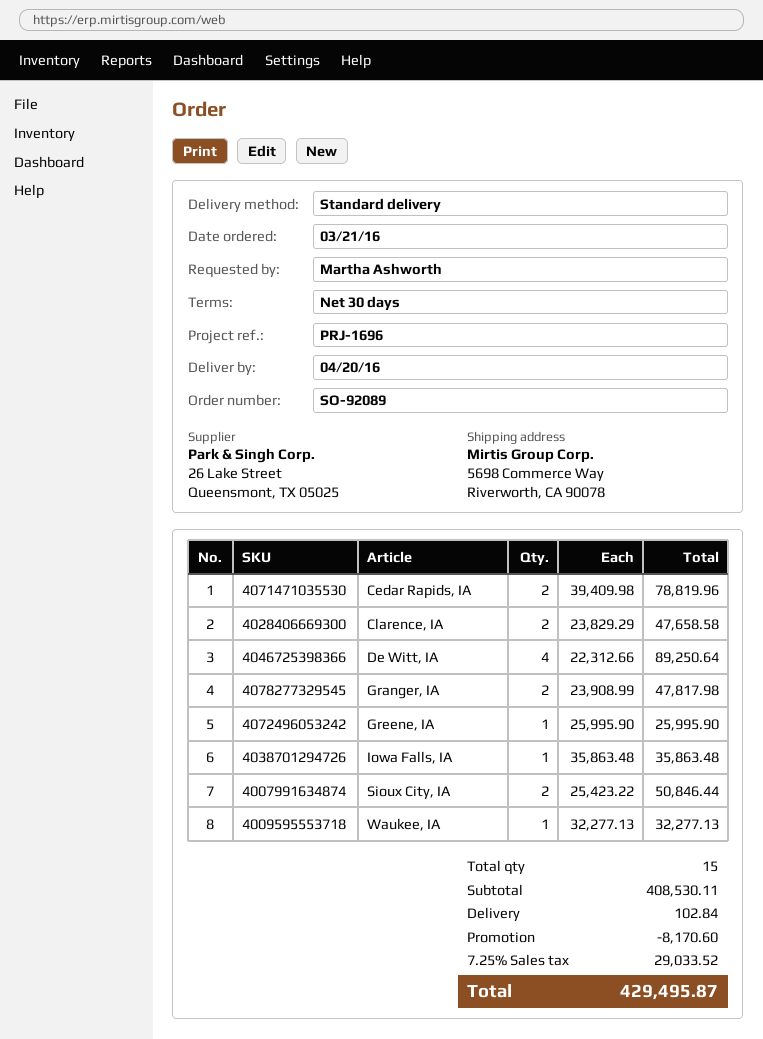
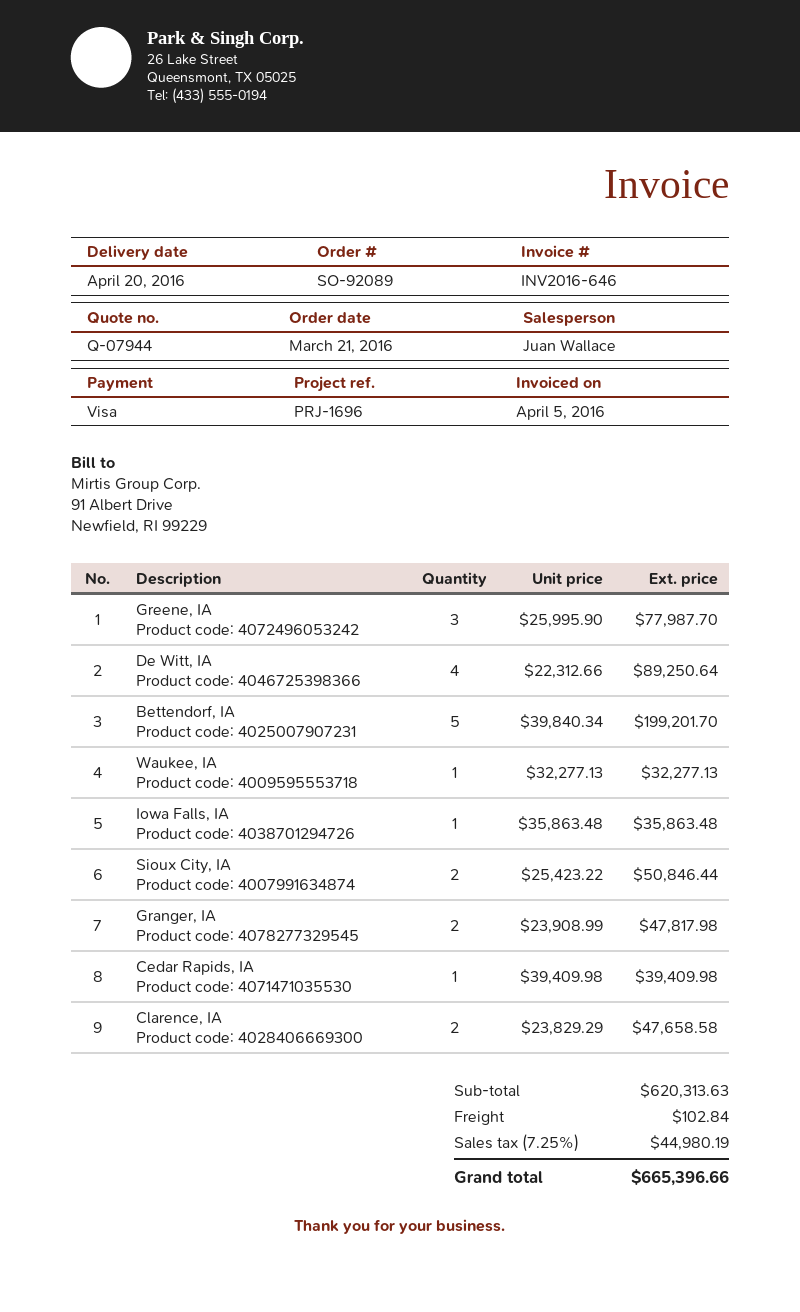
Cedar Rapids, IA: 2 x 39409.98 = 78819.96 -> 1 x 39409.98 = 39409.98
Greene, IA: 1 x 25995.90 = 25995.90 -> 3 x 25995.90 = 77987.70
Bettendorf, IA: none -> 5 x 39840.34 = 199201.70
subtotal: 408530.11 -> 620313.63
discount: 8170.60 -> none
tax: 7.25% = 29033.52 -> 7.25% = 44980.19
total: 429495.87 -> 665396.66

